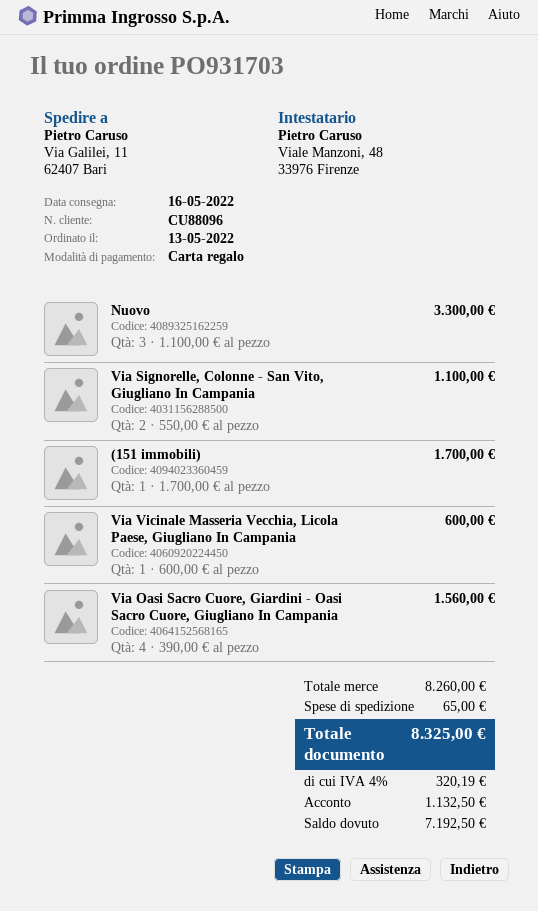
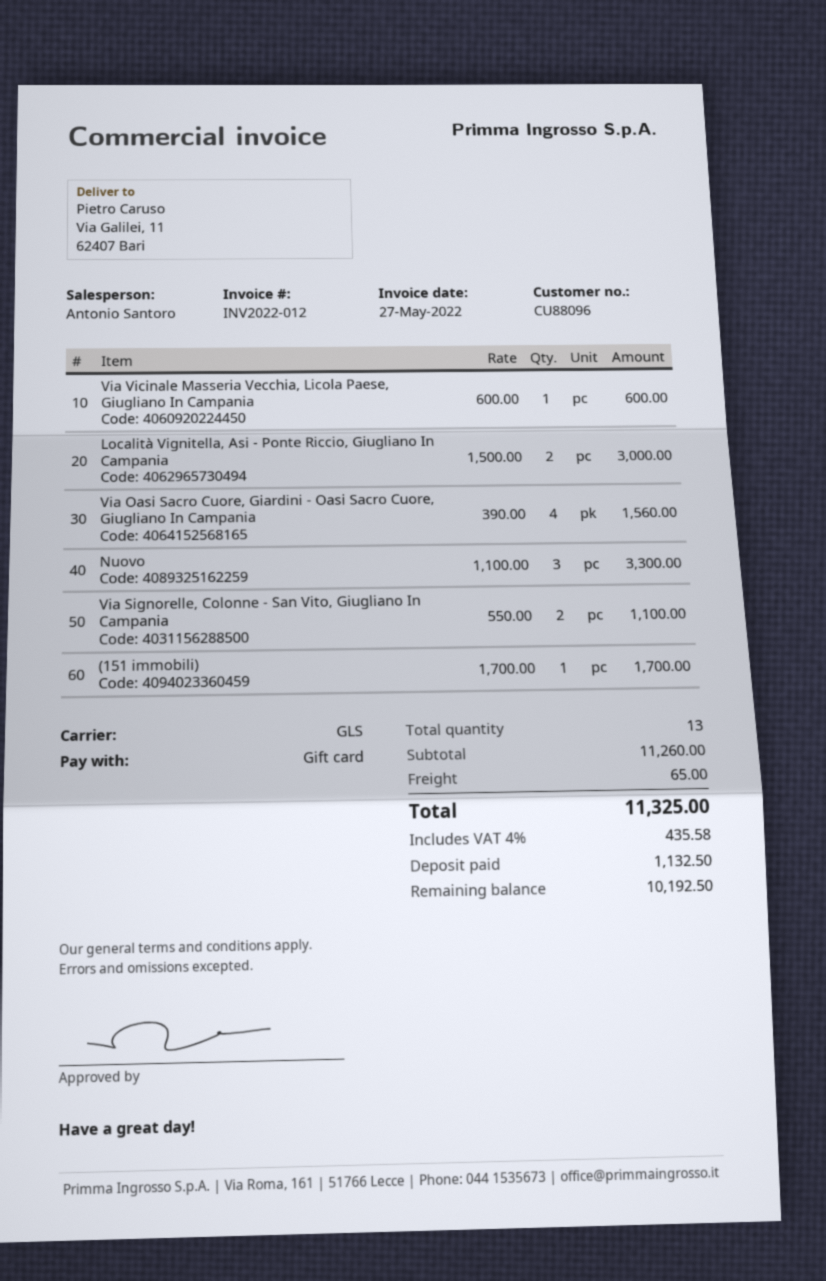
Località Vignitella, Asi - Ponte Riccio, Giugliano In Campania: none -> 2 x 1500.00 = 3000.00
subtotal: 8260.00 -> 11260.00
tax: 4% = 320.19 -> 4% = 435.58
total: 8325.00 -> 11325.00
balance: 7192.50 -> 10192.50

